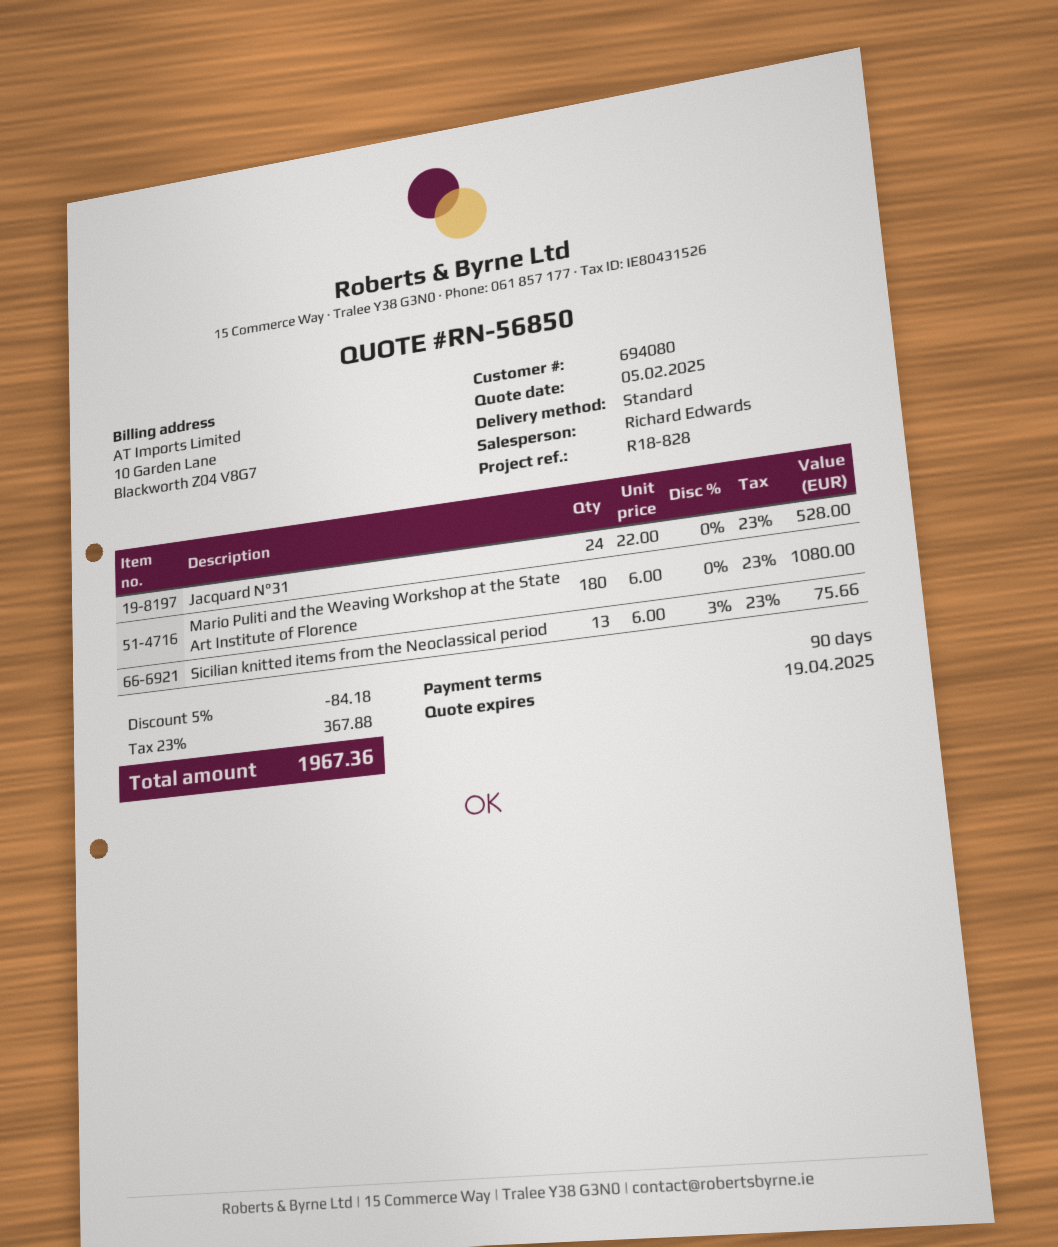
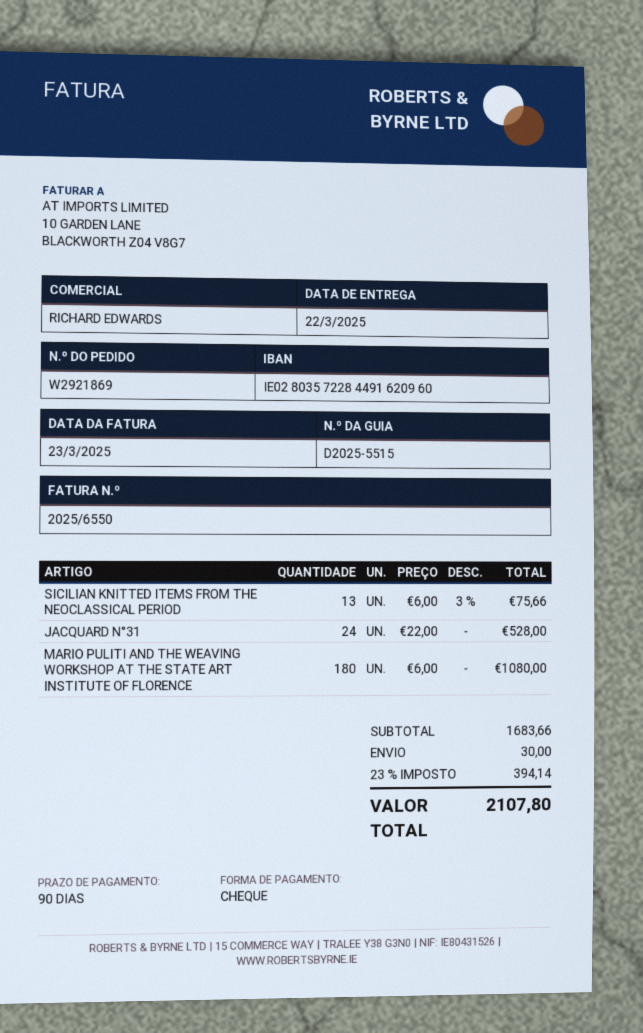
discount: 5% = 84.18 -> none
shipping: none -> 30.00
tax: 23% = 367.88 -> 23% = 394.14
total: 1967.36 -> 2107.80

